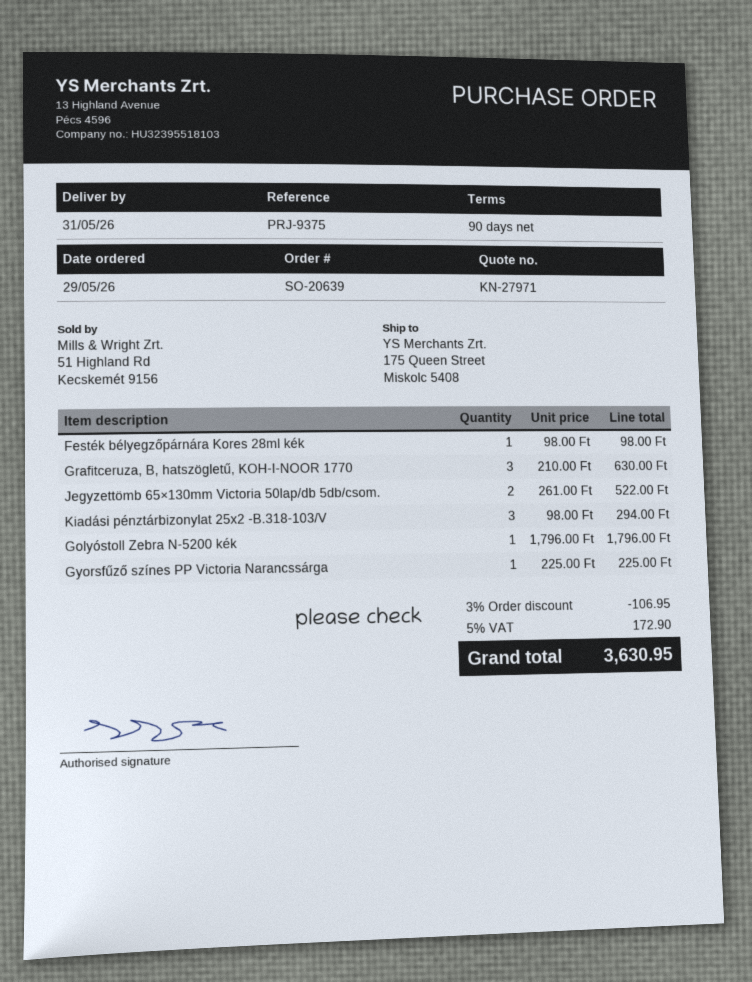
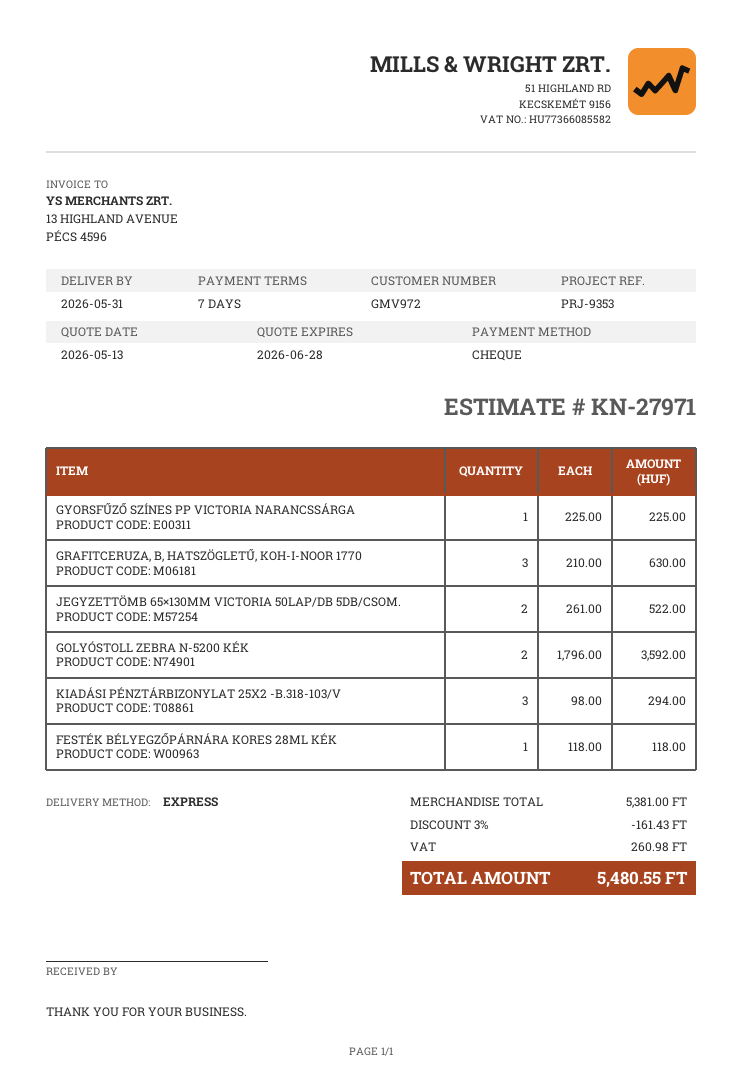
payment terms: 90 days -> 7 days
reference: PRJ-9375 -> PRJ-9353
Festék bélyegzőpárnára Kores 28ml kék: 1 x 98.00 = 98.00 -> 1 x 118.00 = 118.00
Golyóstoll Zebra N-5200 kék: 1 x 1796.00 = 1796.00 -> 2 x 1796.00 = 3592.00
discount: 3% = 106.95 -> 3% = 161.43
tax: 172.90 -> 260.98
total: 3630.95 -> 5480.55

